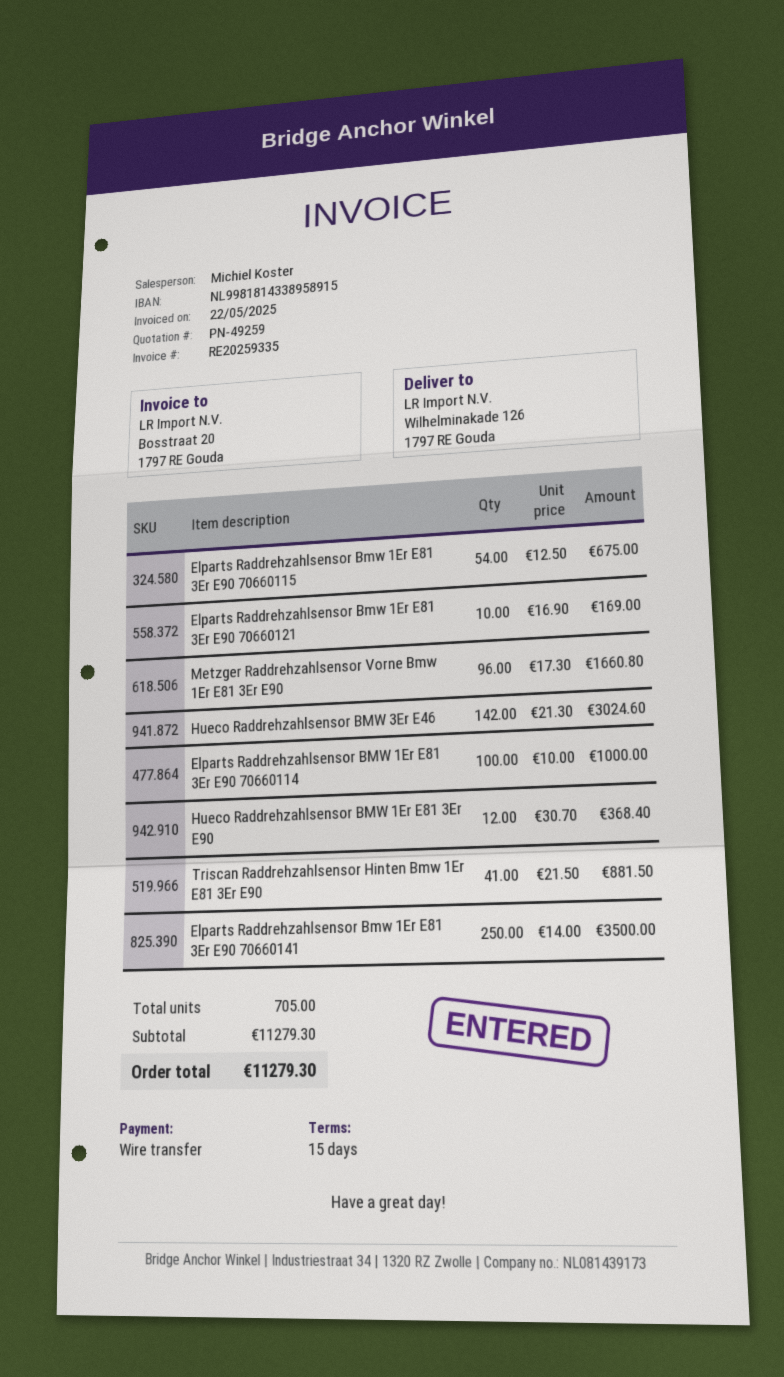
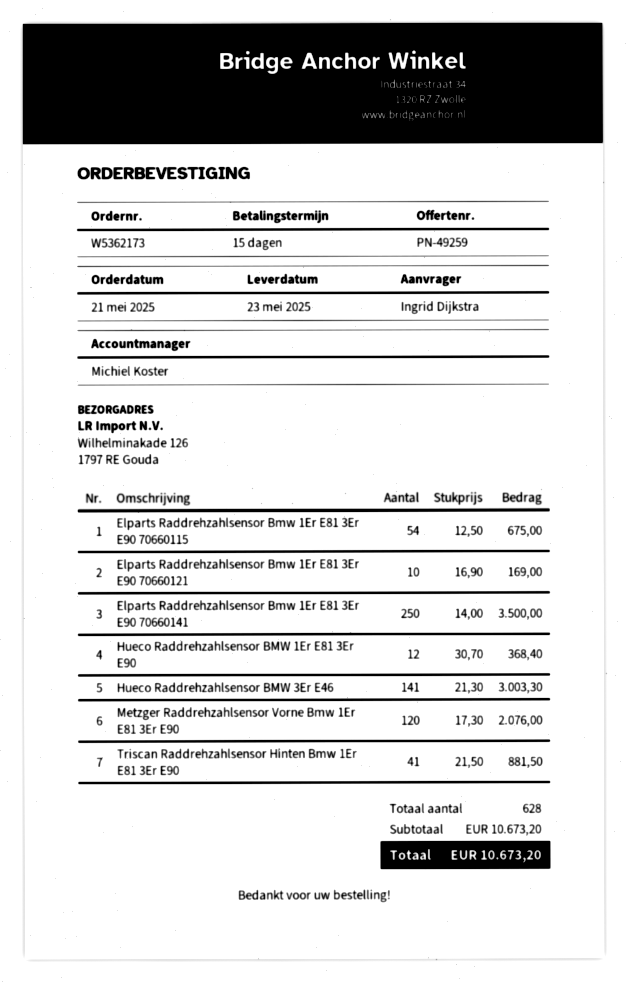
Metzger Raddrehzahlsensor Vorne Bmw 1Er E81 3Er E90: 96 x 17.30 = 1660.80 -> 120 x 17.30 = 2076.00
Hueco Raddrehzahlsensor BMW 3Er E46: 142 x 21.30 = 3024.60 -> 141 x 21.30 = 3003.30
Elparts Raddrehzahlsensor BMW 1Er E81 3Er E90 70660114: 100 x 10.00 = 1000.00 -> none
total quantity: 705 -> 628
subtotal: 11279.30 -> 10673.20
total: 11279.30 -> 10673.20

